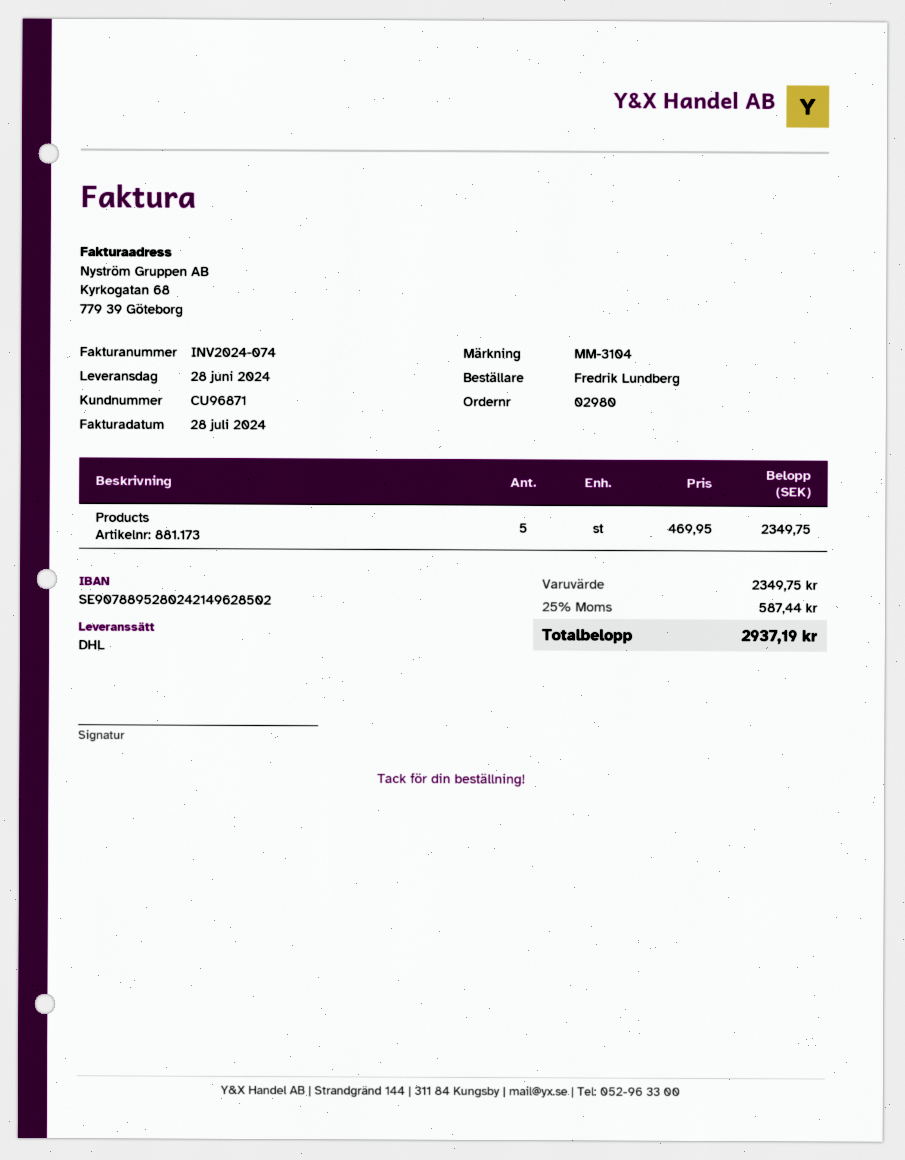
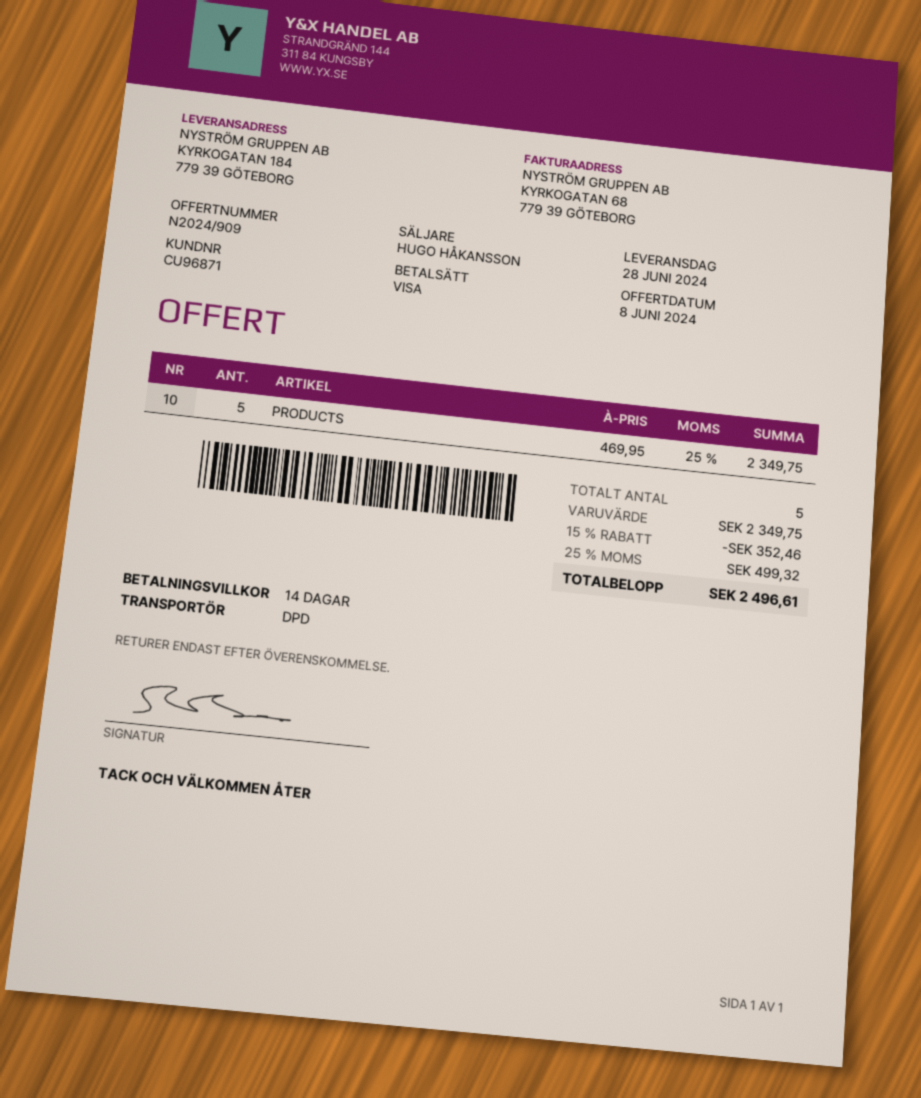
shipping method: DHL -> DPD
discount: none -> 15% = 352.46
tax: 25% = 587.44 -> 25% = 499.32
total: 2937.19 -> 2496.61

